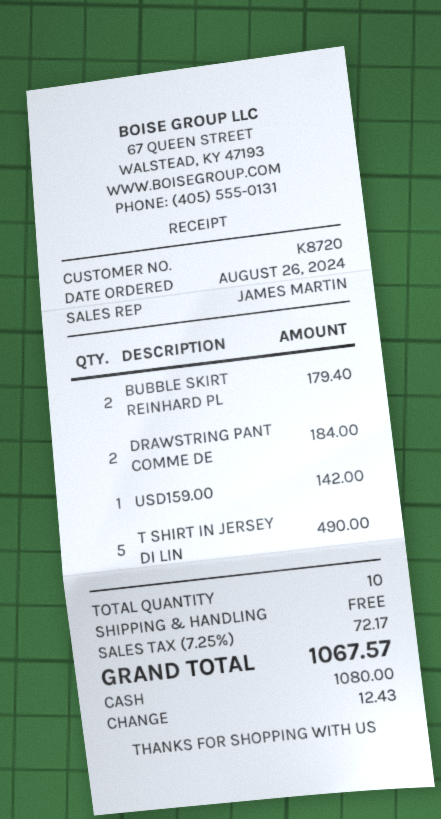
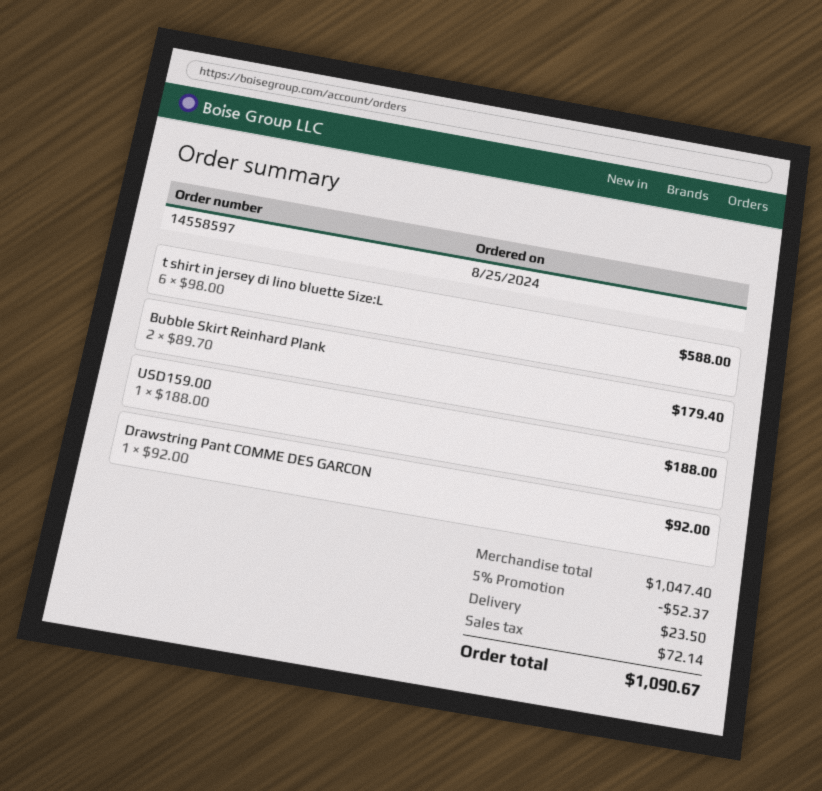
order date: 2024-08-26 -> 2024-08-25
DRAWSTRING PANT COMME DE: 2 for 184.00 -> 1 for 92.00
USD159.00: 1 for 142.00 -> 1 for 188.00
T SHIRT IN JERSEY DI LIN: 5 for 490.00 -> 6 for 588.00
discount: none -> 5% = 52.37
shipping: 0.00 -> 23.50
tax: 72.17 -> 72.14
total: 1067.57 -> 1090.67

